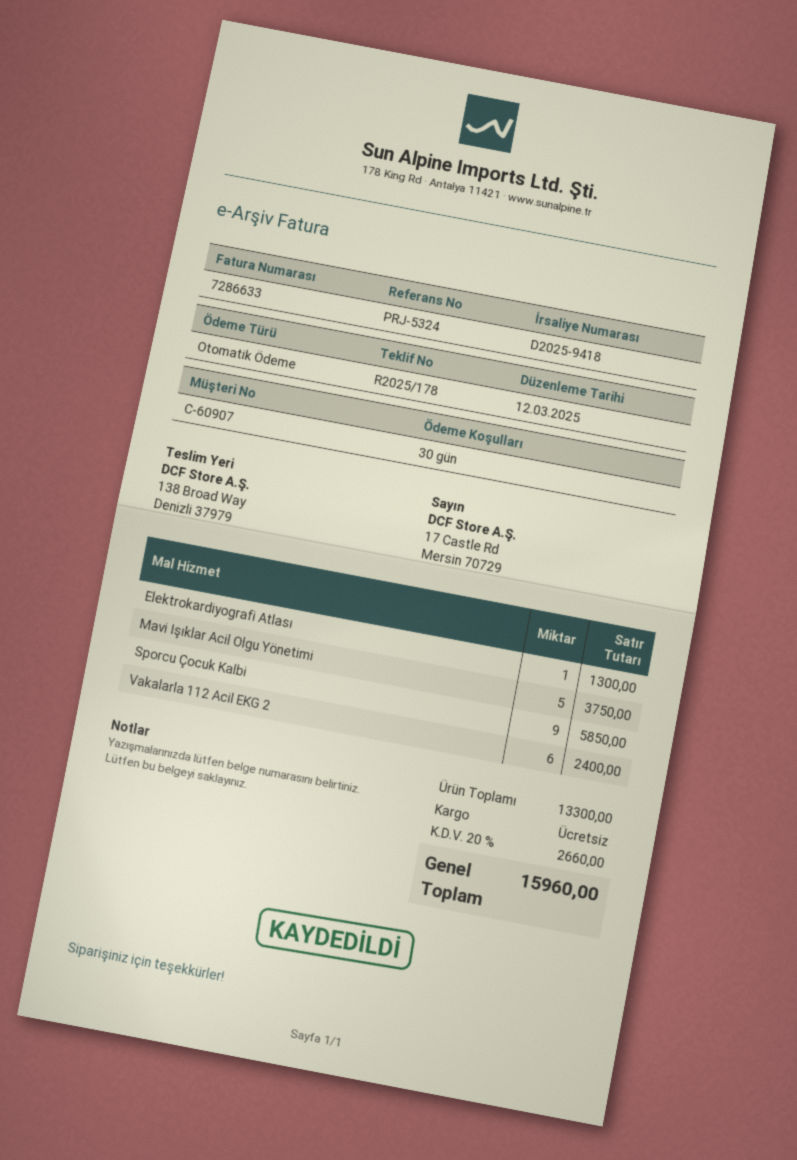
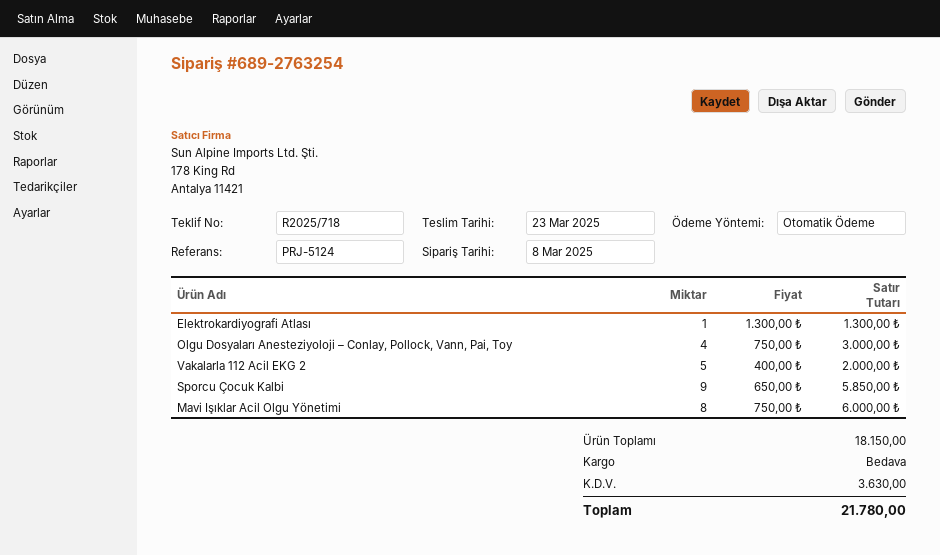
quote number: R2025/178 -> R2025/718
reference: PRJ-5324 -> PRJ-5124
Mavi Işıklar Acil Olgu Yönetimi: 5 for 3750.00 -> 8 for 6000.00
Vakalarla 112 Acil EKG 2: 6 for 2400.00 -> 5 for 2000.00
Olgu Dosyaları Anesteziyoloji – Conlay, Pollock, Vann, Pai, Toy: none -> 4 for 3000.00
subtotal: 13300.00 -> 18150.00
tax: 2660.00 -> 3630.00
total: 15960.00 -> 21780.00

